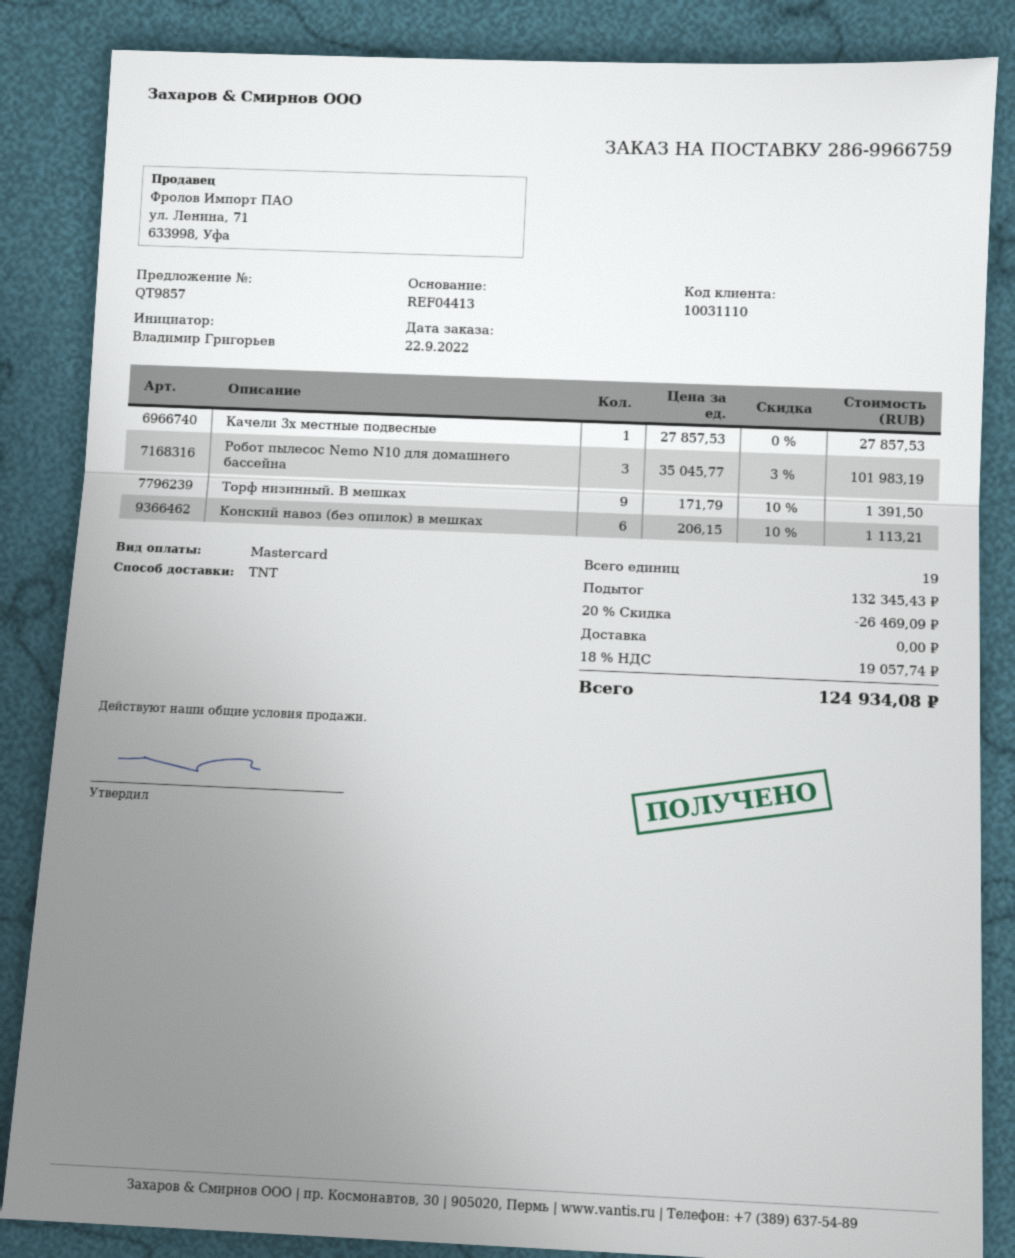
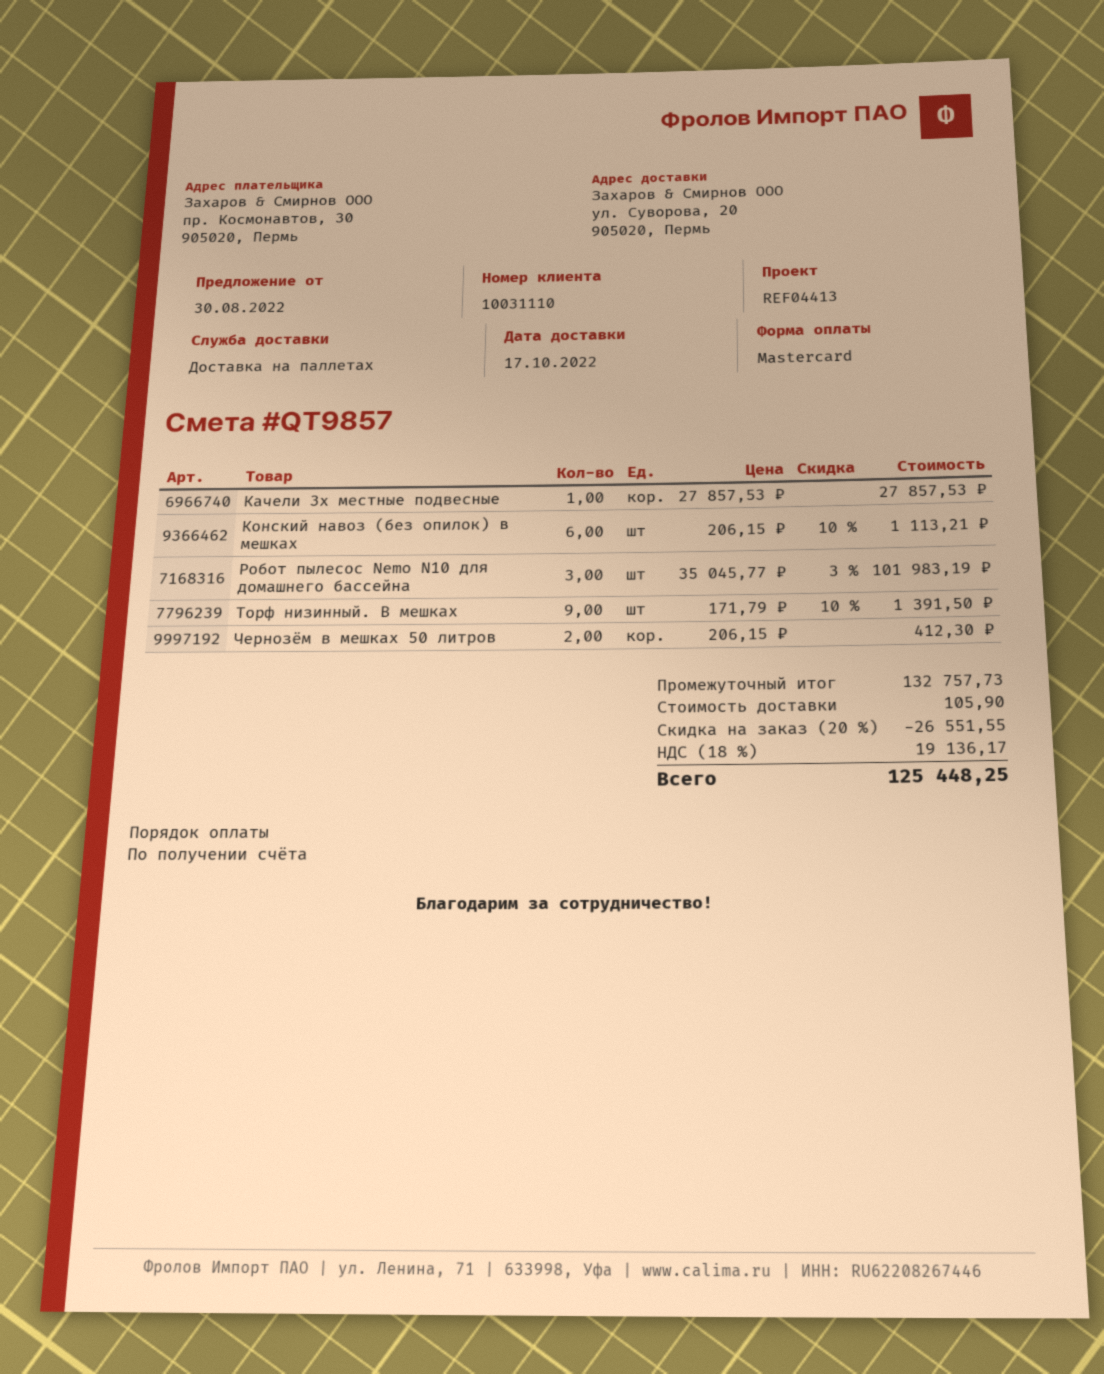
shipping method: TNT -> pallet freight
Чернозём в мешках 50 литров: none -> 2 x 206.15 = 412.30
subtotal: 132345.43 -> 132757.73
discount: 20% = 26469.09 -> 20% = 26551.55
shipping: 0.00 -> 105.90
tax: 18% = 19057.74 -> 18% = 19136.17
total: 124934.08 -> 125448.25

